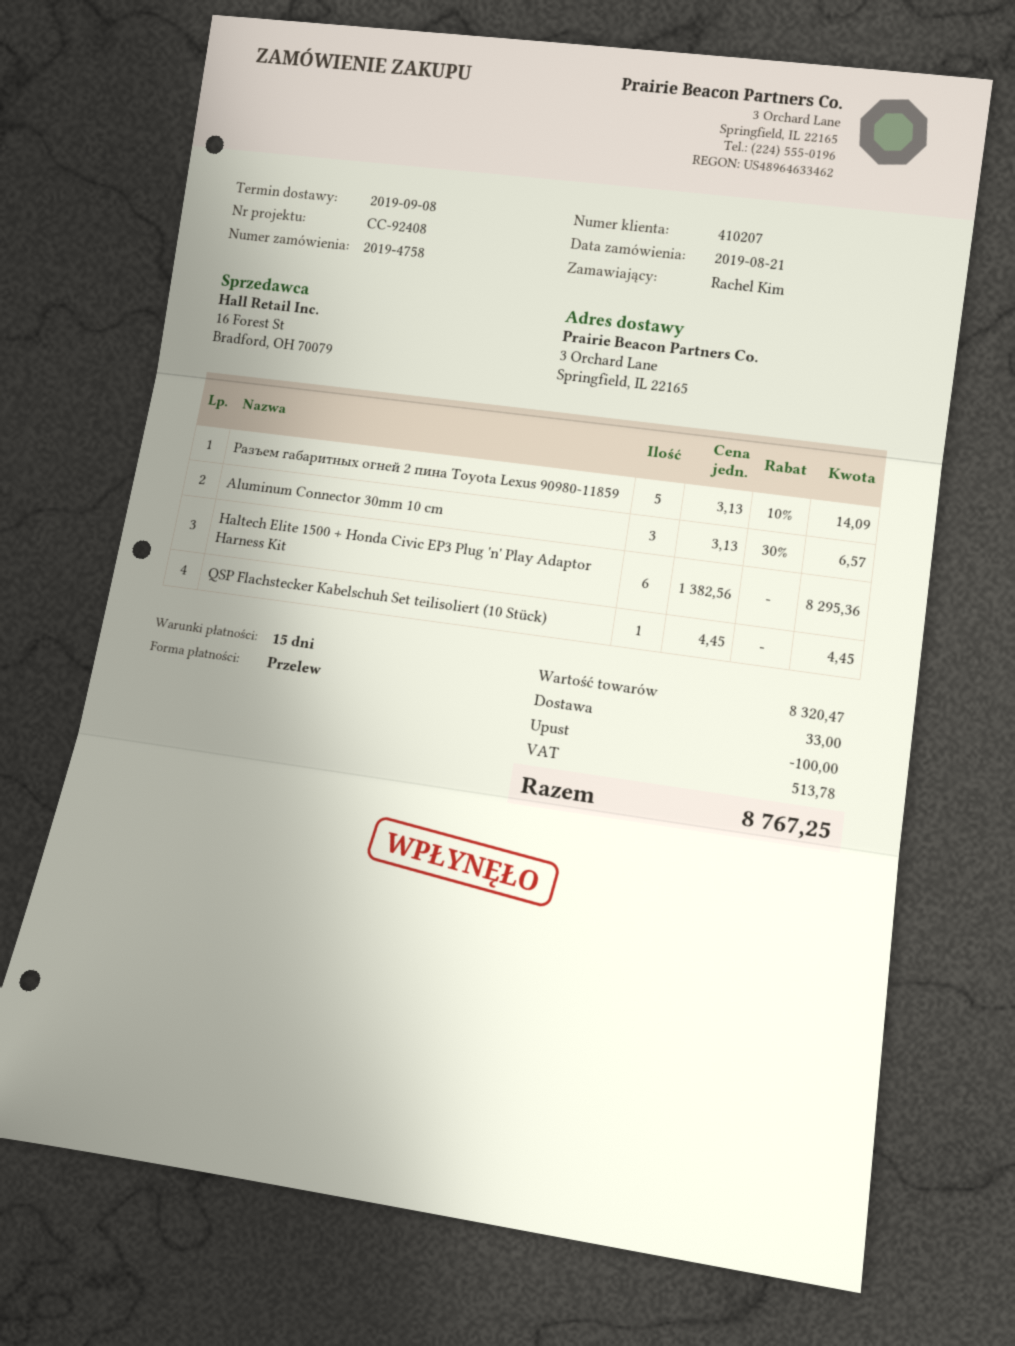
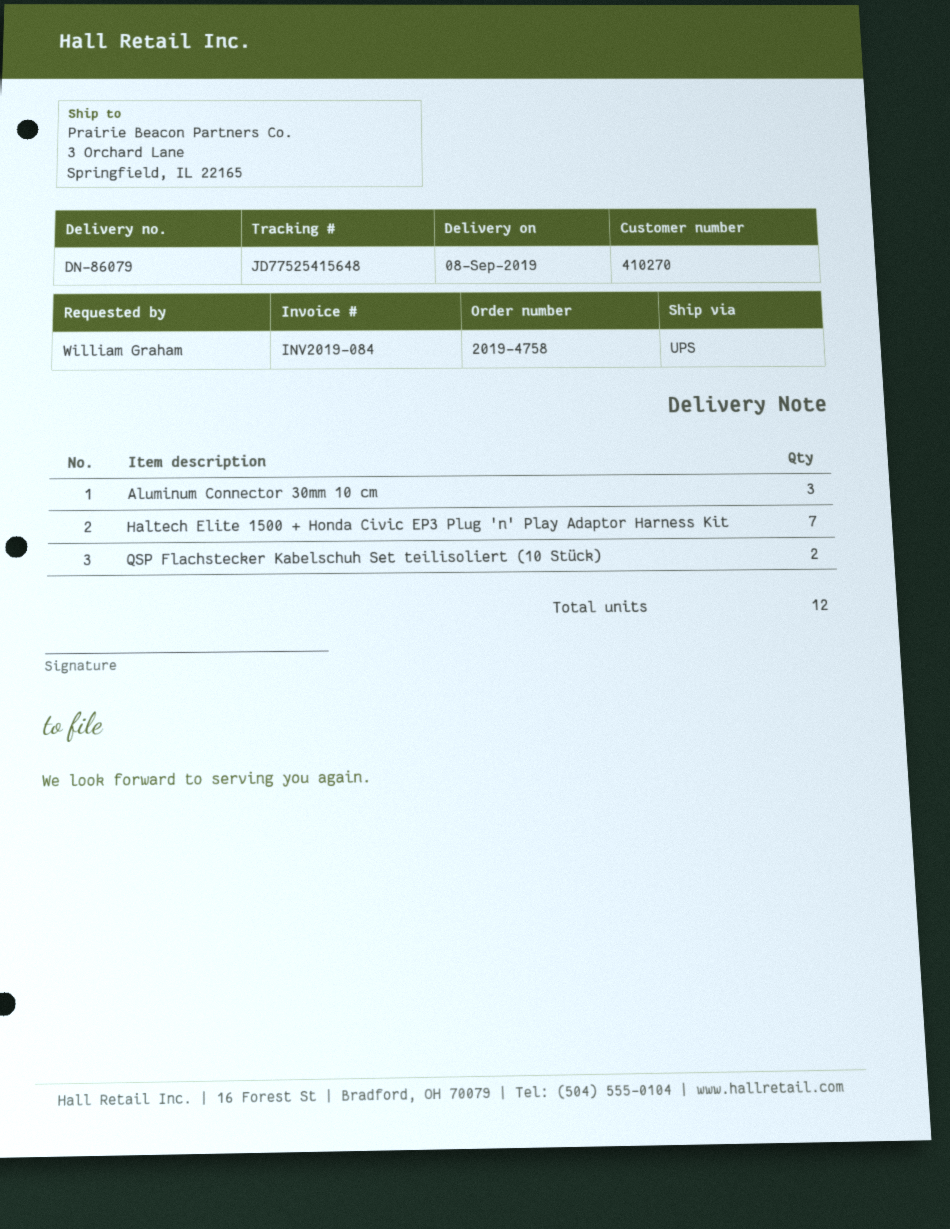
customer number: 410207 -> 410270
ordered by: Rachel Kim -> William Graham
Разъем габаритных огней 2 пина Toyota Lexus 90980-11859: 5 -> none
Haltech Elite 1500 + Honda Civic EP3 Plug 'n' Play Adaptor Harness Kit: 6 -> 7
QSP Flachstecker Kabelschuh Set teilisoliert (10 Stück): 1 -> 2

